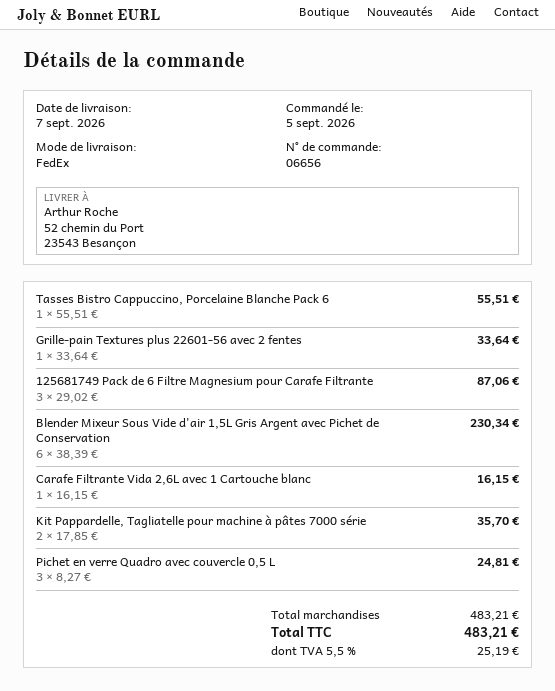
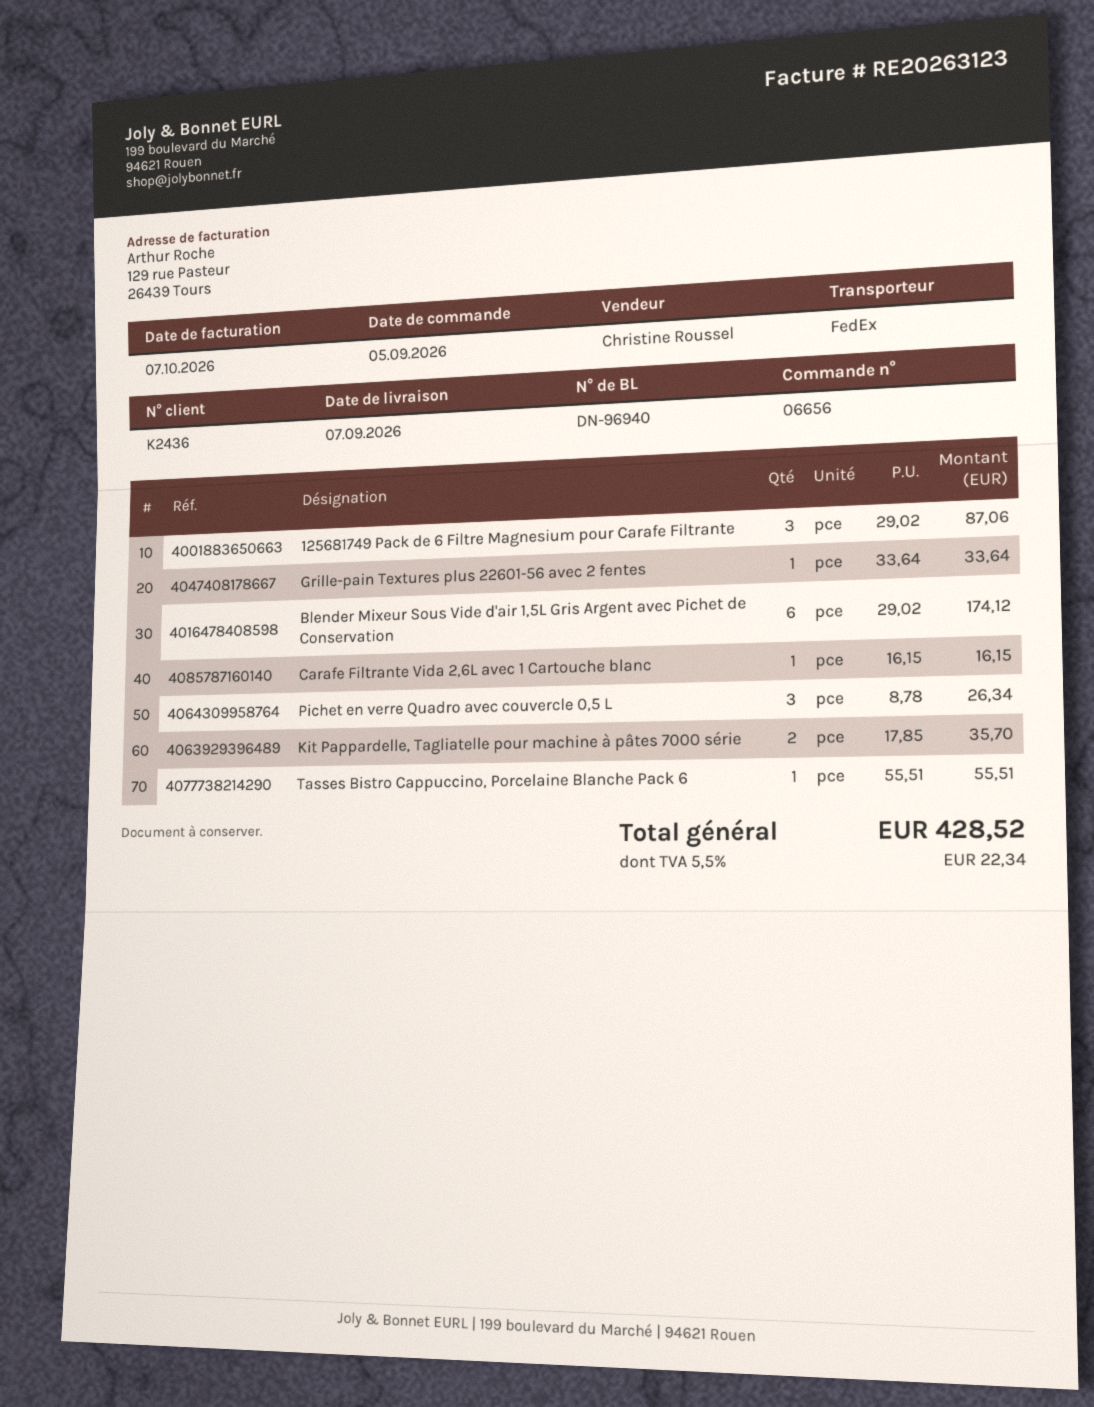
Blender Mixeur Sous Vide d'air 1,5L Gris Argent avec Pichet de Conservation: 6 x 38.39 = 230.34 -> 6 x 29.02 = 174.12
Pichet en verre Quadro avec couvercle 0,5 L: 3 x 8.27 = 24.81 -> 3 x 8.78 = 26.34
tax: 5.5% = 25.19 -> 5.5% = 22.34
total: 483.21 -> 428.52

